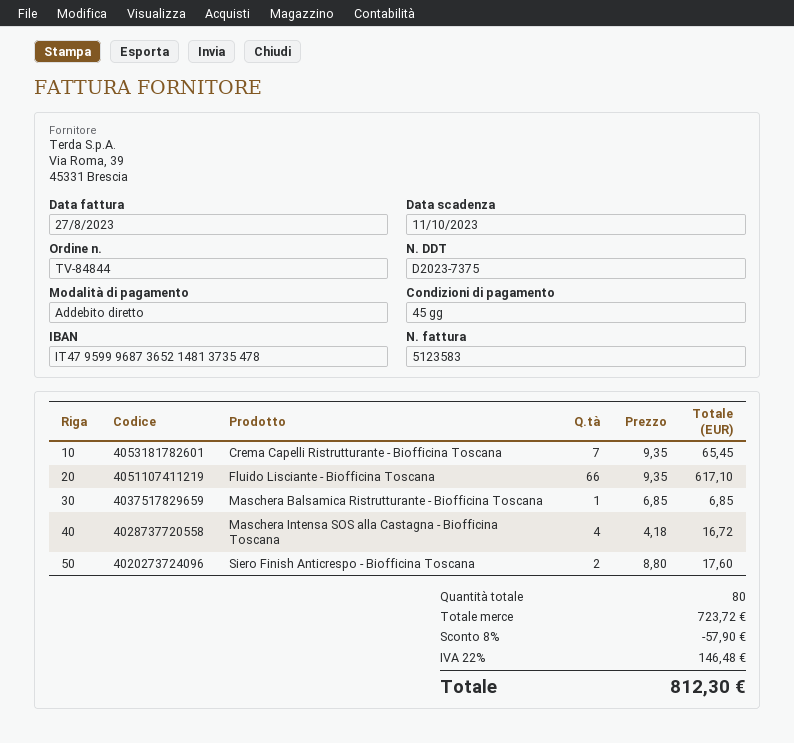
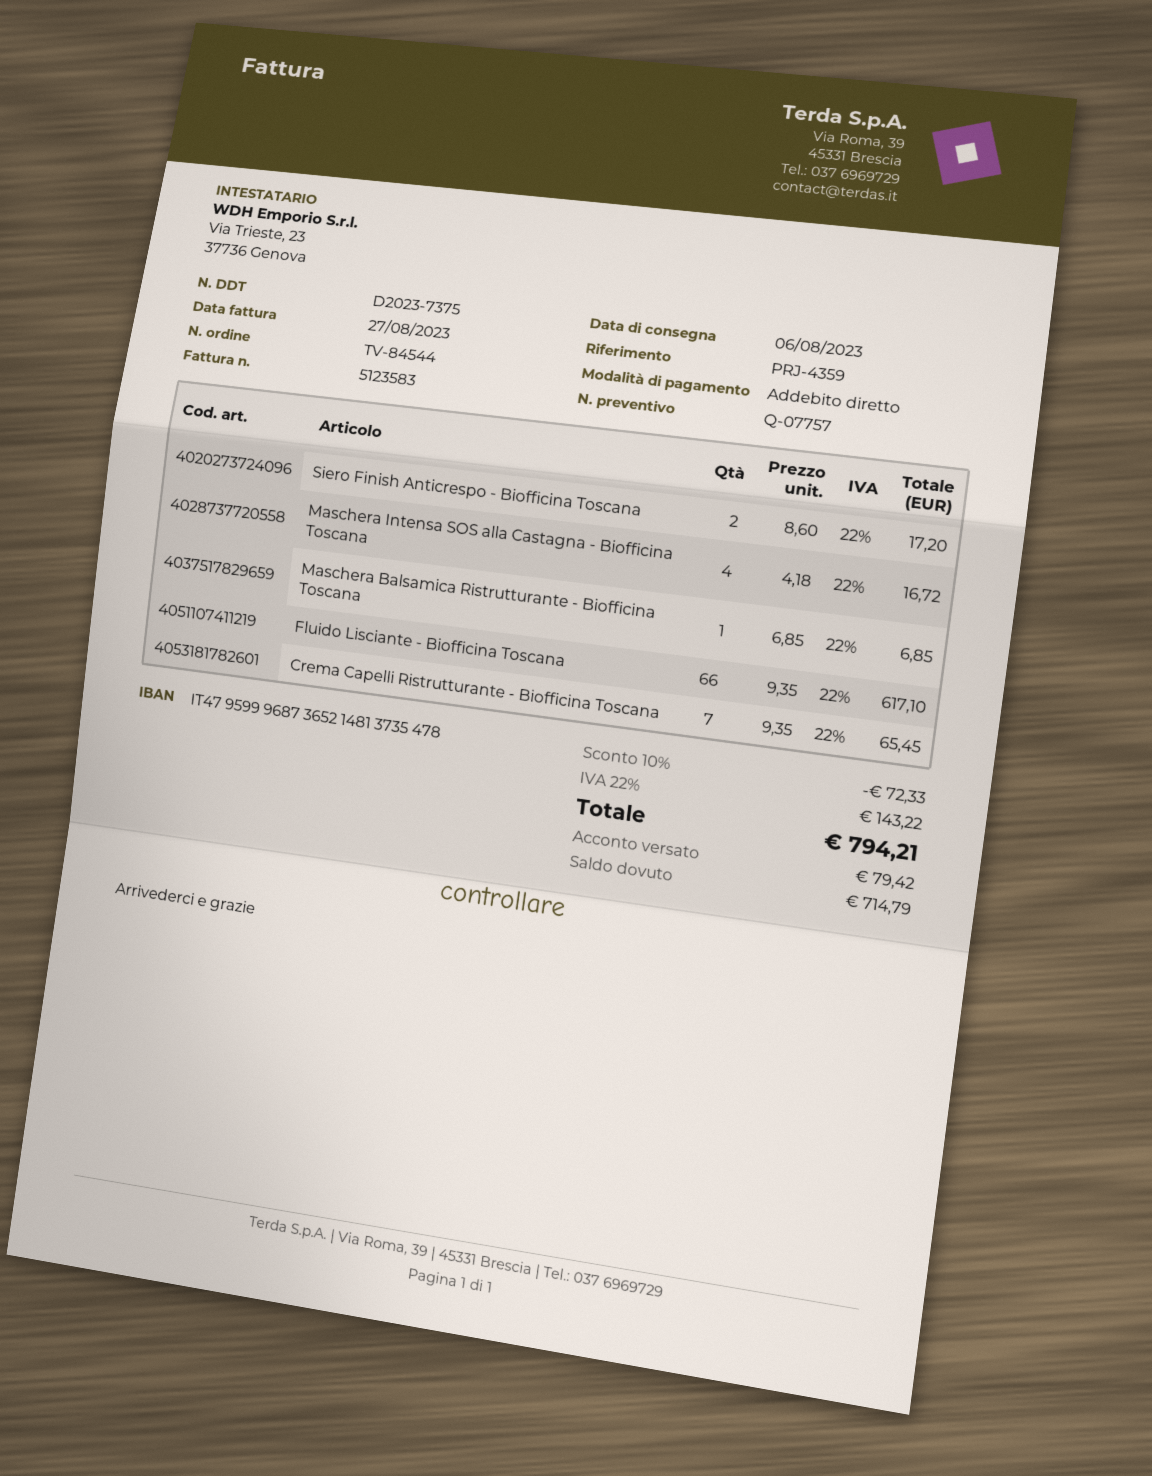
order number: TV-84844 -> TV-84544
Siero Finish Anticrespo - Biofficina Toscana: 2 x 8.80 = 17.60 -> 2 x 8.60 = 17.20
discount: 8% = 57.90 -> 10% = 72.33
tax: 22% = 146.48 -> 22% = 143.22
total: 812.30 -> 794.21

